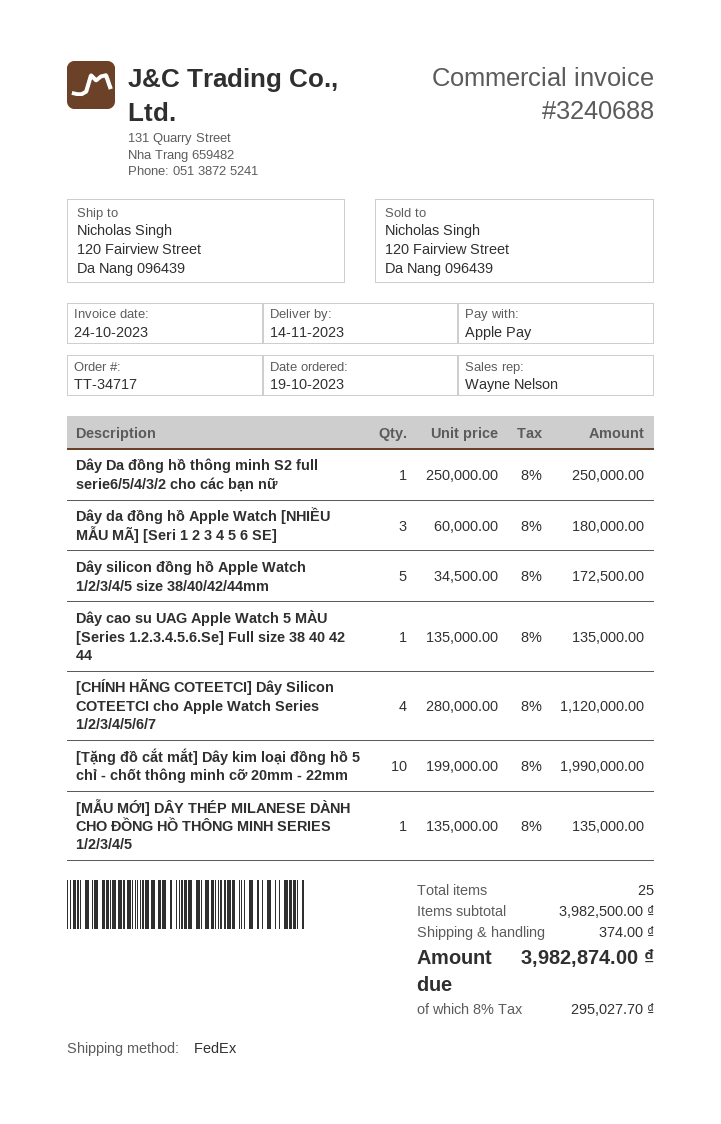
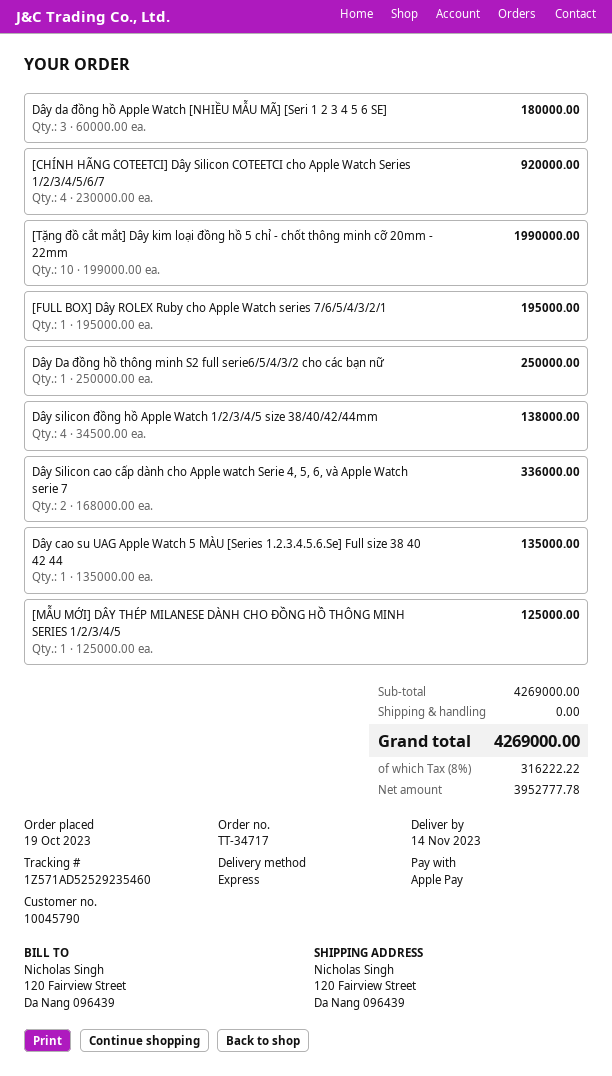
shipping method: FedEx -> express
Dây silicon đồng hồ Apple Watch 1/2/3/4/5 size 38/40/42/44mm: 5 x 34500.00 = 172500.00 -> 4 x 34500.00 = 138000.00
[CHÍNH HÃNG COTEETCI] Dây Silicon COTEETCI cho Apple Watch Series 1/2/3/4/5/6/7: 4 x 280000.00 = 1120000.00 -> 4 x 230000.00 = 920000.00
[MẪU MỚI] DÂY THÉP MILANESE DÀNH CHO ĐỒNG HỒ THÔNG MINH SERIES 1/2/3/4/5: 1 x 135000.00 = 135000.00 -> 1 x 125000.00 = 125000.00
[FULL BOX] Dây ROLEX Ruby cho Apple Watch series 7/6/5/4/3/2/1: none -> 1 x 195000.00 = 195000.00
Dây Silicon cao cấp dành cho Apple watch Serie 4, 5, 6, và Apple Watch serie 7: none -> 2 x 168000.00 = 336000.00
subtotal: 3982500.00 -> 4269000.00
shipping: 374.00 -> 0.00
tax: 8% = 295027.70 -> 8% = 316222.22
total: 3982874.00 -> 4269000.00

